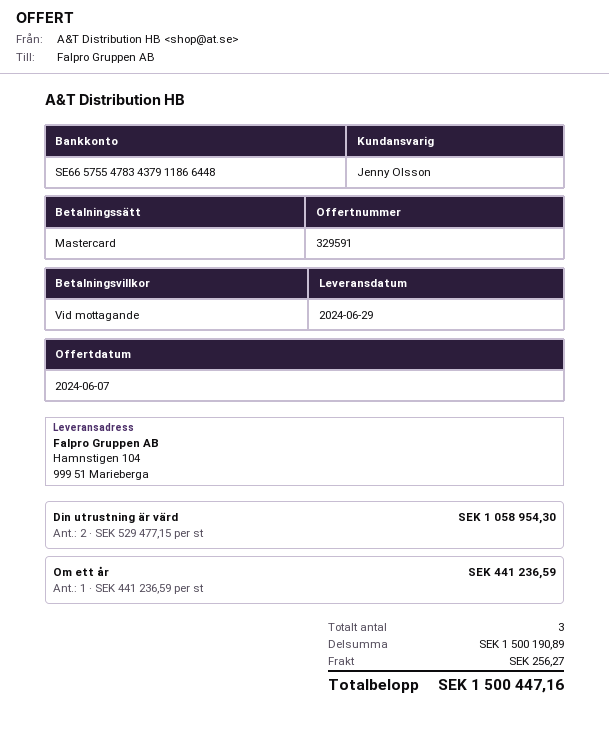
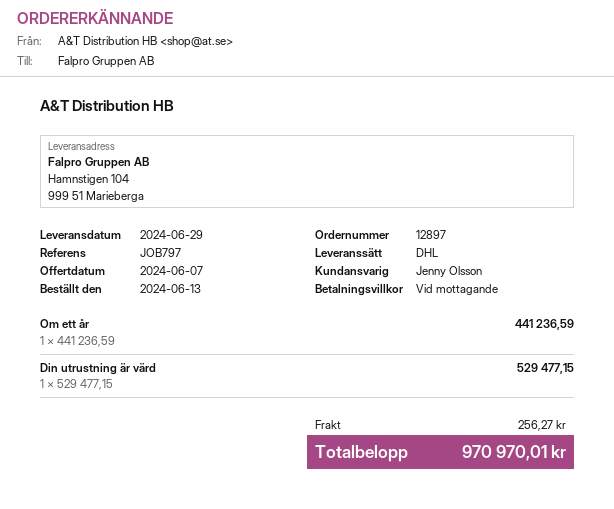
Din utrustning är värd: 2 x 529477.15 = 1058954.30 -> 1 x 529477.15 = 529477.15
total: 1500447.16 -> 970970.01

